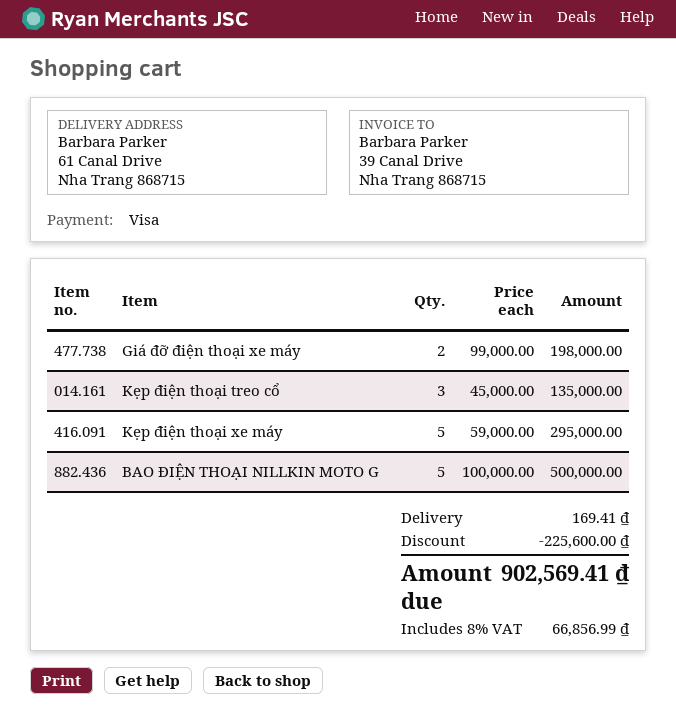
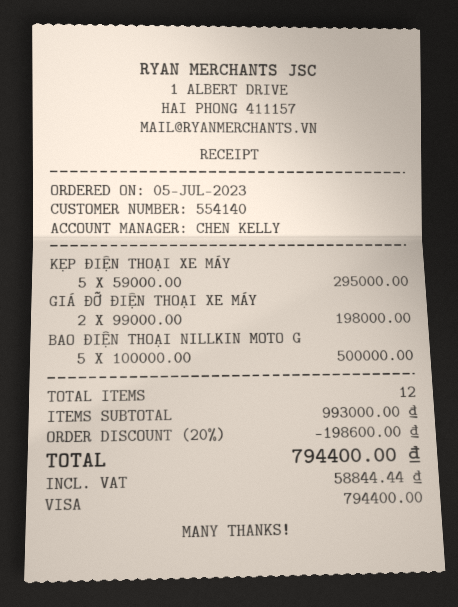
Kẹp điện thoại treo cổ: 3 x 45000.00 = 135000.00 -> none
discount: 225600.00 -> 198600.00
shipping: 169.41 -> none
tax: 66856.99 -> 58844.44
total: 902569.41 -> 794400.00

